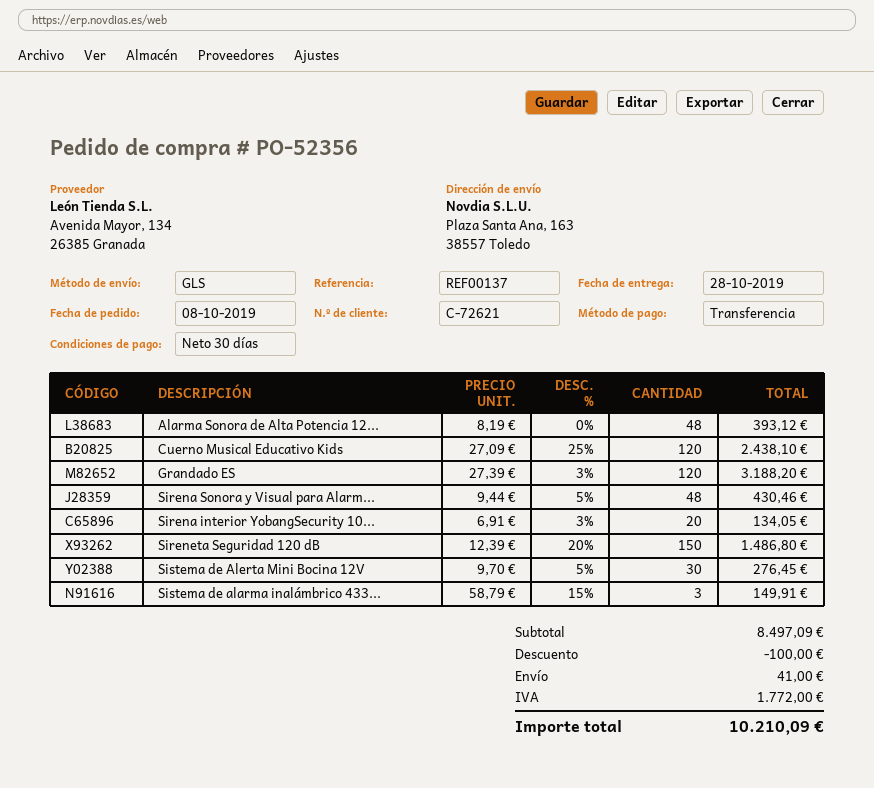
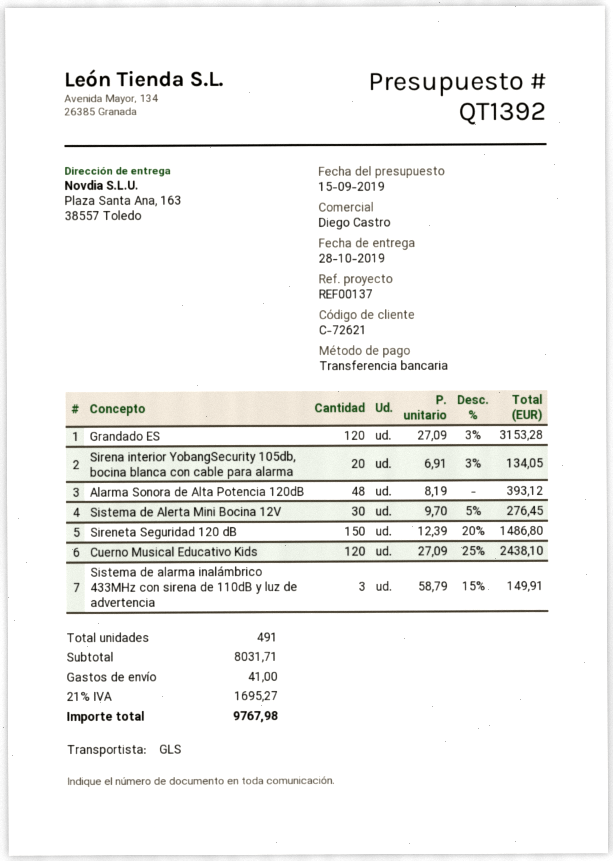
Grandado ES: 120 x 27.39 - 3% = 3188.20 -> 120 x 27.09 - 3% = 3153.28
Sirena Sonora y Visual para Alarm...: 48 x 9.44 - 5% = 430.46 -> none
subtotal: 8497.09 -> 8031.71
discount: 100.00 -> none
tax: 1772.00 -> 1695.27
total: 10210.09 -> 9767.98

